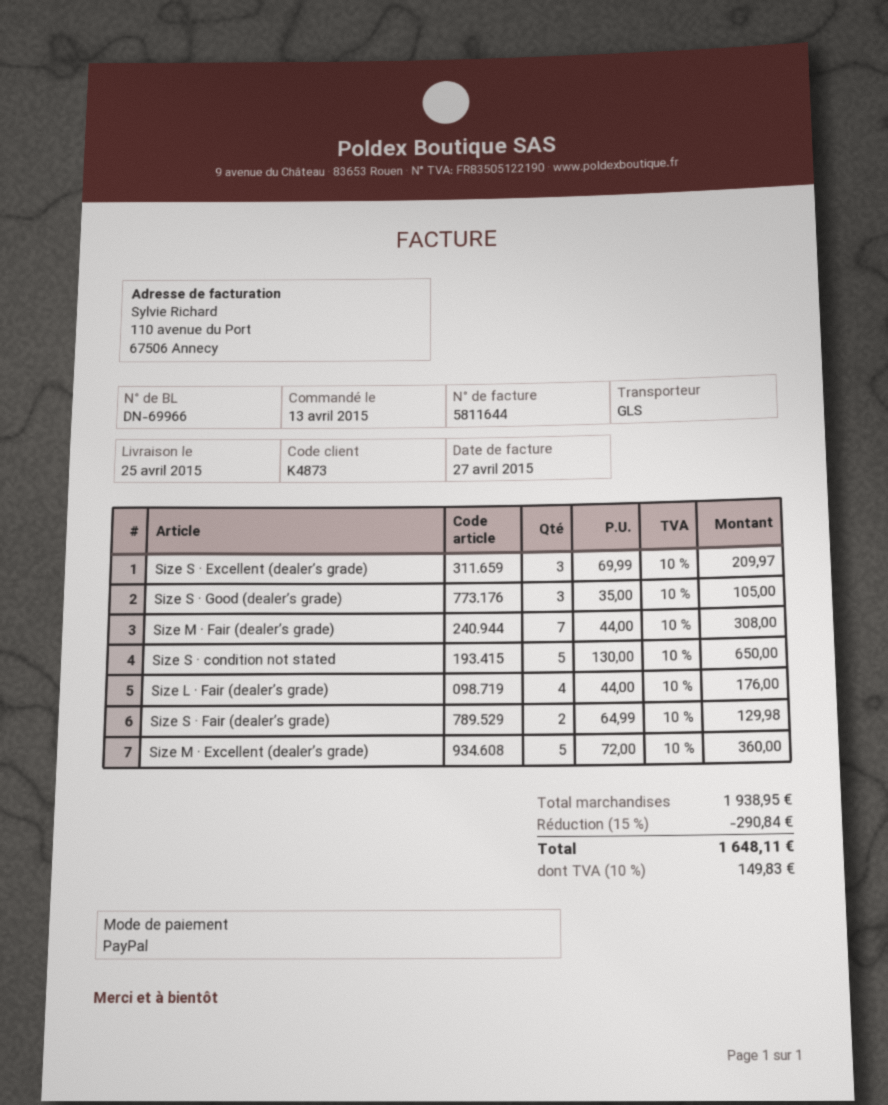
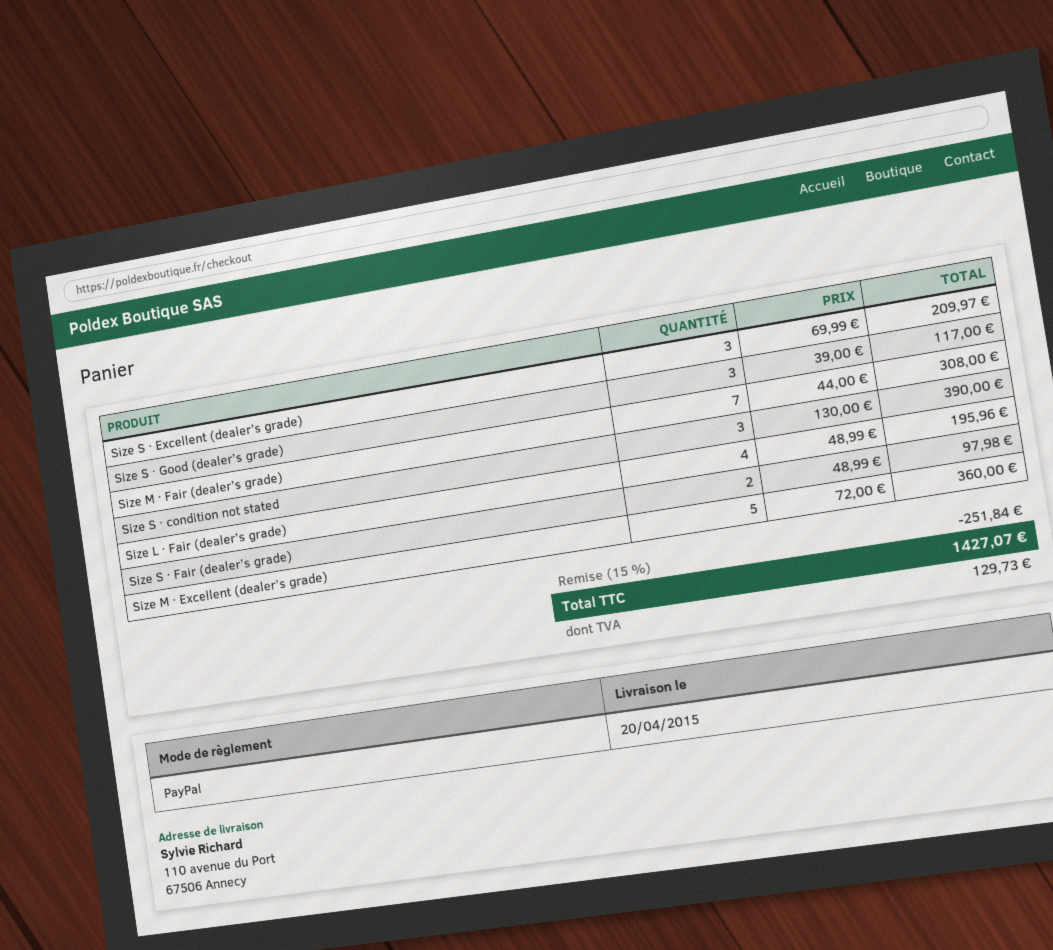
delivery date: 2015-04-25 -> 2015-04-20
Size S · Good (dealer’s grade): 3 x 35.00 = 105.00 -> 3 x 39.00 = 117.00
Size S · condition not stated: 5 x 130.00 = 650.00 -> 3 x 130.00 = 390.00
Size L · Fair (dealer’s grade): 4 x 44.00 = 176.00 -> 4 x 48.99 = 195.96
Size S · Fair (dealer’s grade): 2 x 64.99 = 129.98 -> 2 x 48.99 = 97.98
discount: 15% = 290.84 -> 15% = 251.84
tax: 149.83 -> 129.73
total: 1648.11 -> 1427.07

